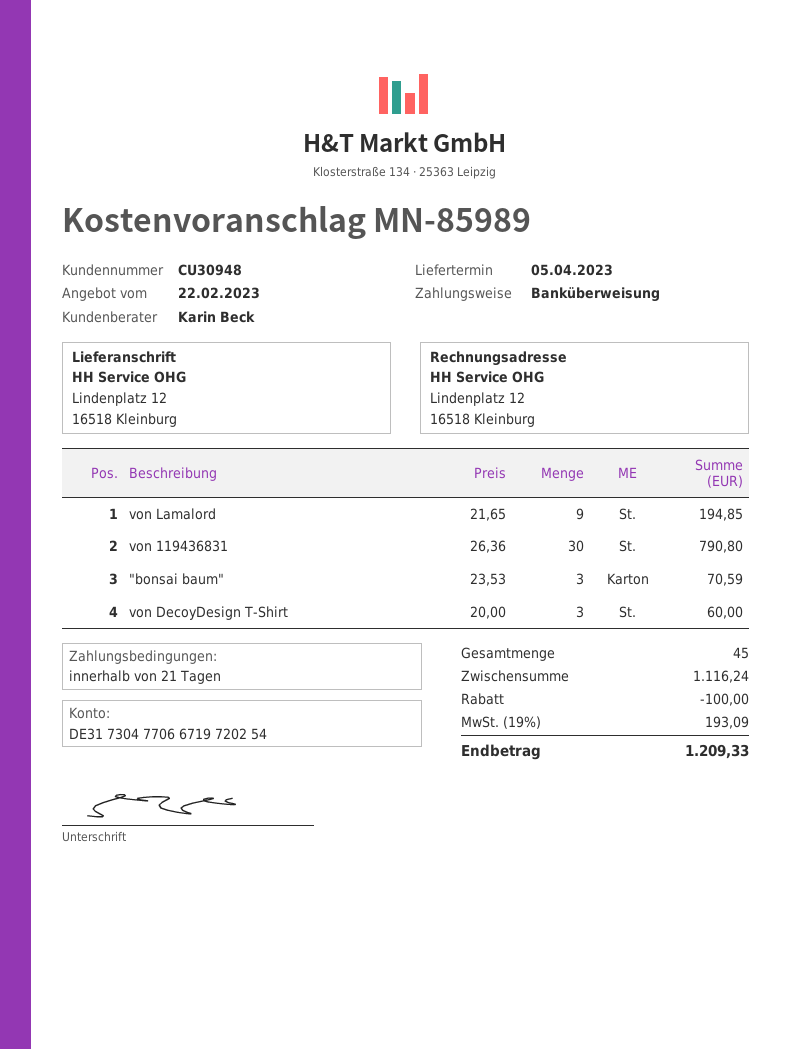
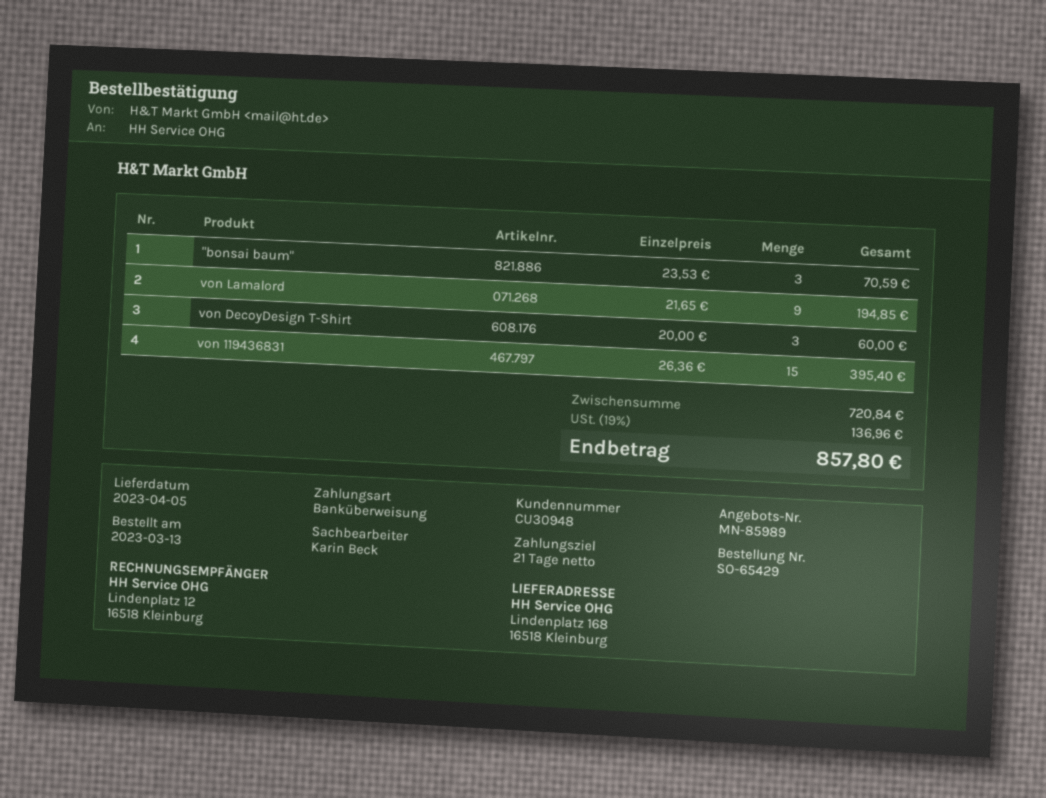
ship to: Lindenplatz 12, 16518 Kleinburg -> Lindenplatz 168, 16518 Kleinburg
von 119436831: 30 x 26.36 = 790.80 -> 15 x 26.36 = 395.40
subtotal: 1116.24 -> 720.84
discount: 100.00 -> none
tax: 19% = 193.09 -> 19% = 136.96
total: 1209.33 -> 857.80

